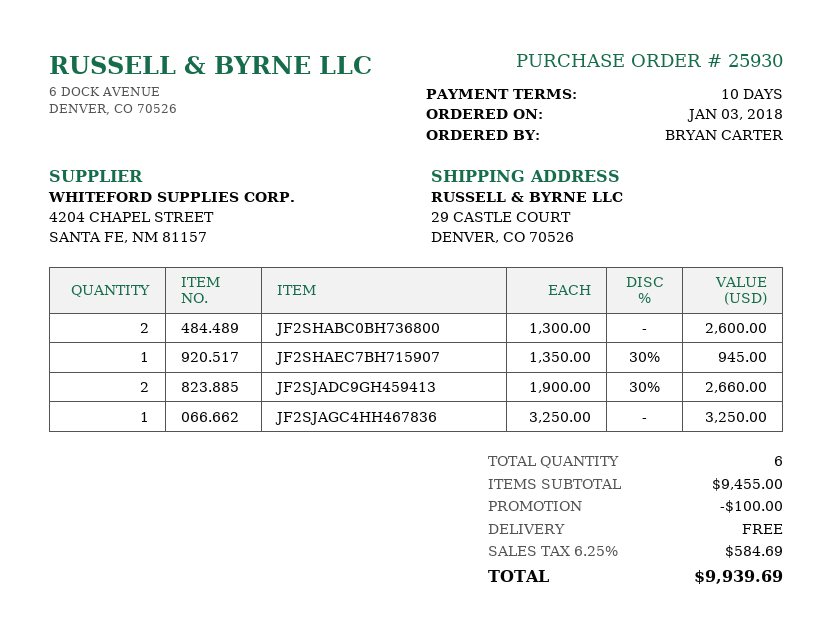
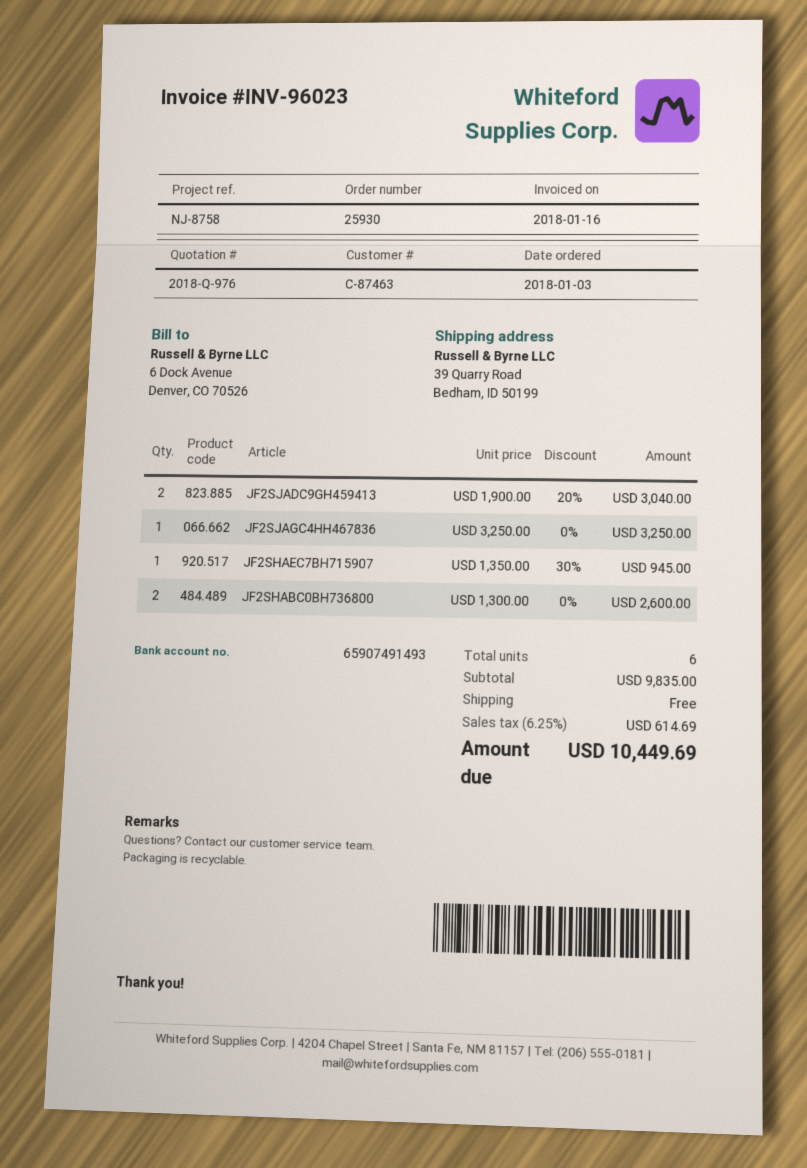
ship to: 29 CASTLE COURT, DENVER, CO 70526 -> 39 Quarry Road, Bedham, ID 50199
JF2SJADC9GH459413: 2 x 1900.00 - 30% = 2660.00 -> 2 x 1900.00 - 20% = 3040.00
subtotal: 9455.00 -> 9835.00
discount: 100.00 -> none
tax: 6.25% = 584.69 -> 6.25% = 614.69
total: 9939.69 -> 10449.69

